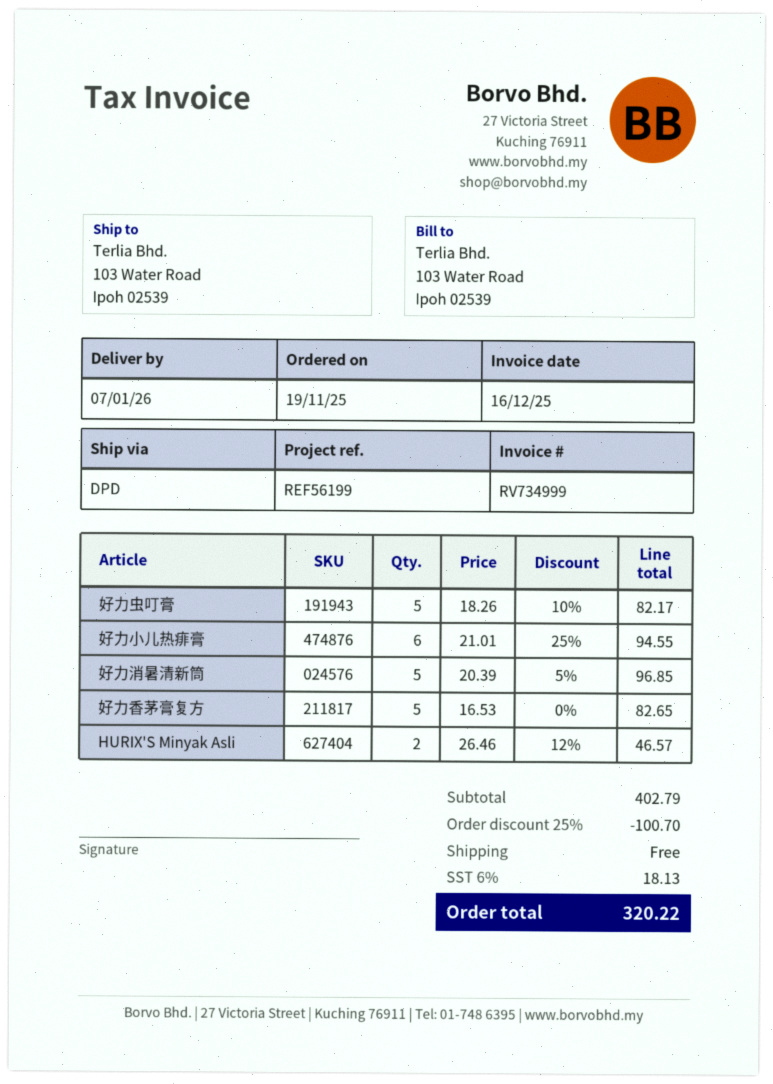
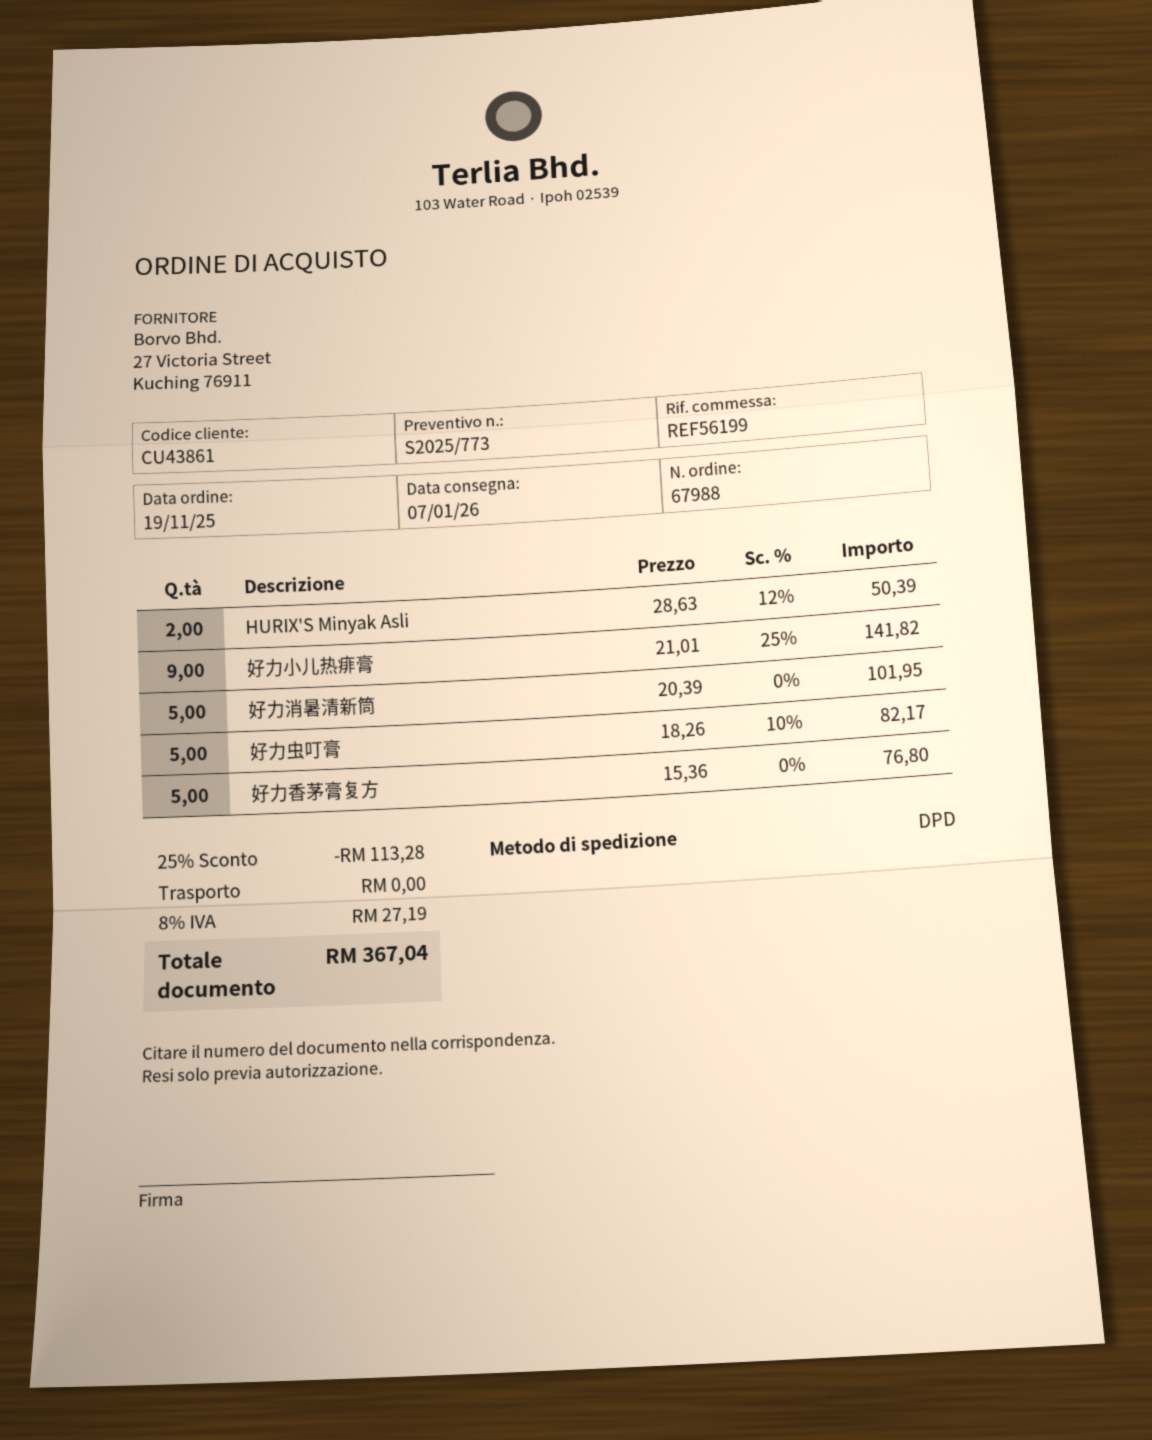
好力小儿热痱膏: 6 x 21.01 - 25% = 94.55 -> 9 x 21.01 - 25% = 141.82
好力消暑清新筒: 5 x 20.39 - 5% = 96.85 -> 5 x 20.39 = 101.95
好力香茅膏复方: 5 x 16.53 = 82.65 -> 5 x 15.36 = 76.80
HURIX'S Minyak Asli: 2 x 26.46 - 12% = 46.57 -> 2 x 28.63 - 12% = 50.39
discount: 25% = 100.70 -> 25% = 113.28
tax: 6% = 18.13 -> 8% = 27.19
total: 320.22 -> 367.04

